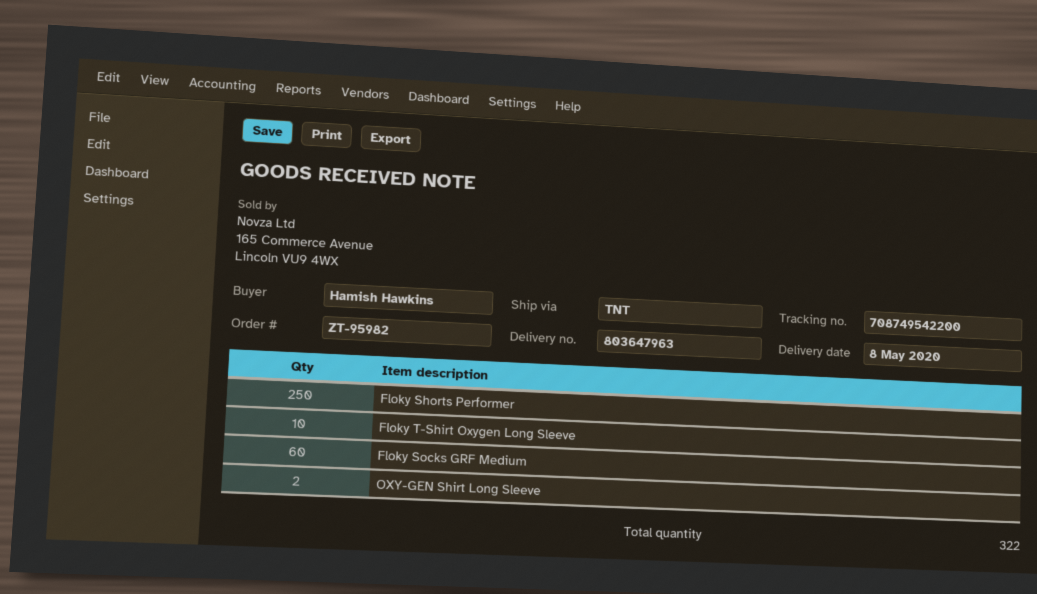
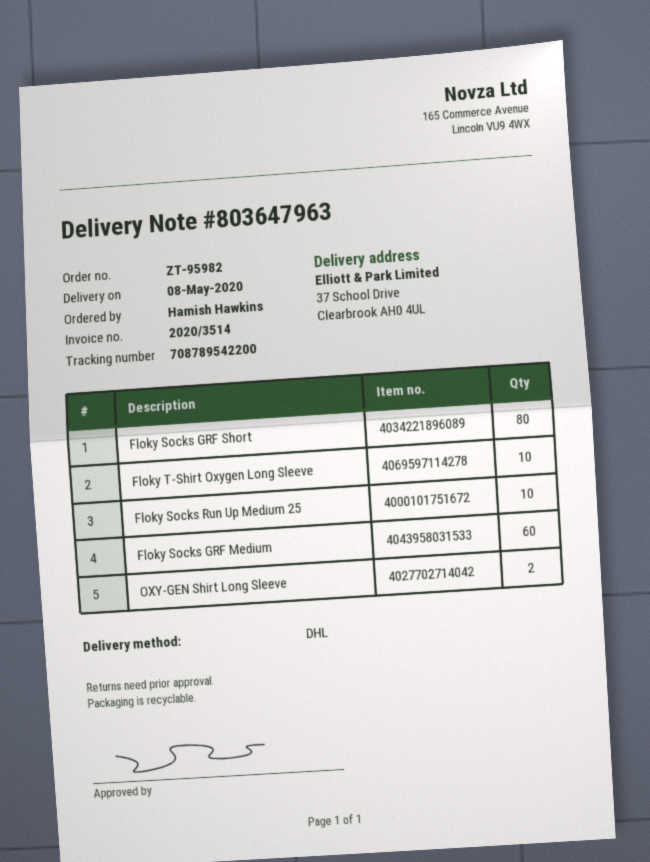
shipping method: TNT -> DHL
tracking number: 708749542200 -> 708789542200
Floky Shorts Performer: 250 -> none
Floky Socks GRF Short: none -> 80
Floky Socks Run Up Medium 25: none -> 10

